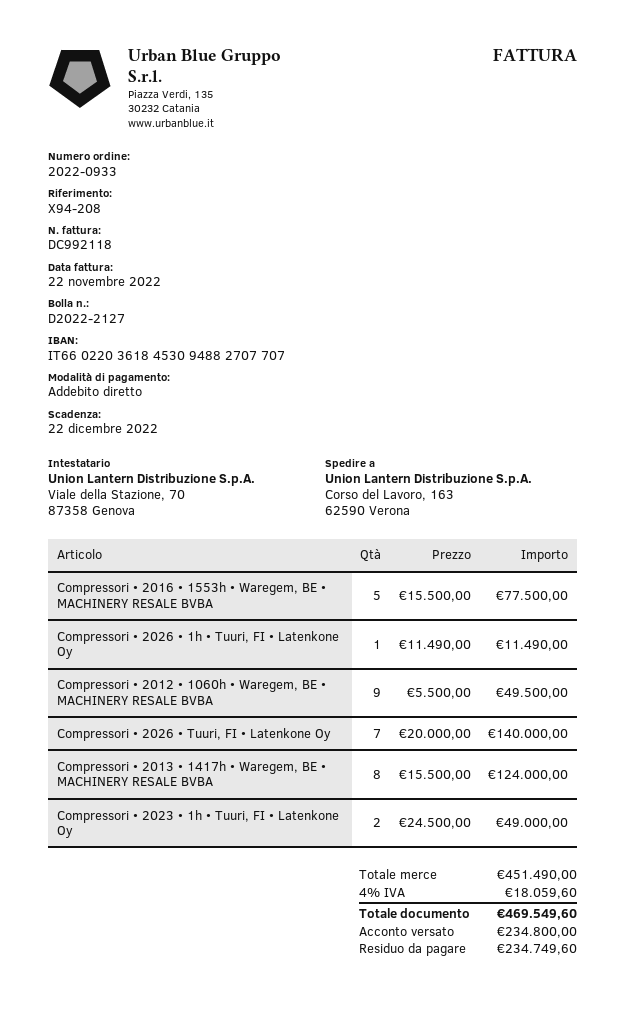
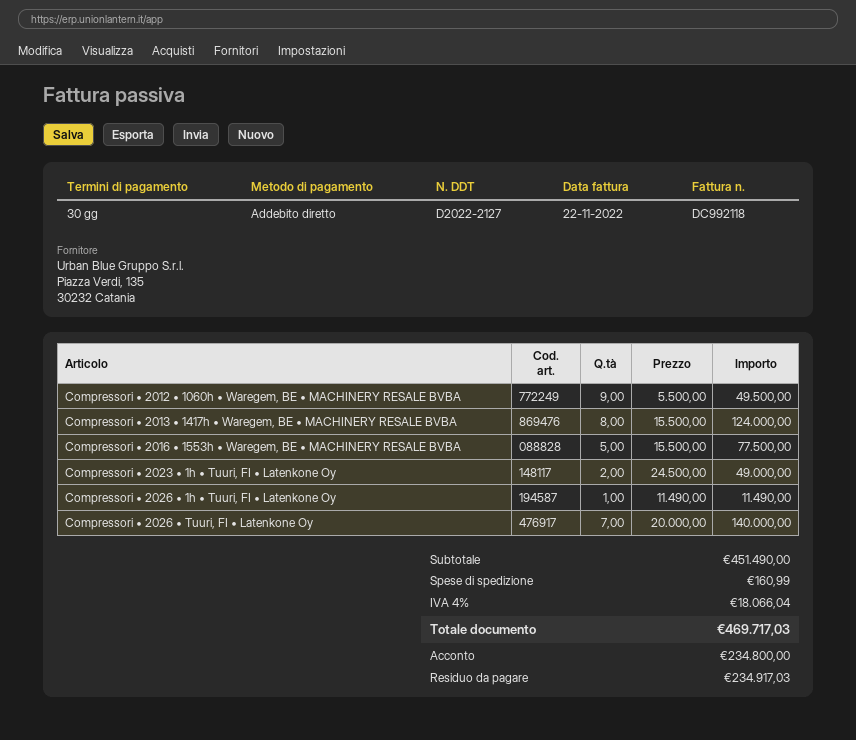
shipping: none -> 160.99
tax: 4% = 18059.60 -> 4% = 18066.04
total: 469549.60 -> 469717.03
balance: 234749.60 -> 234917.03

